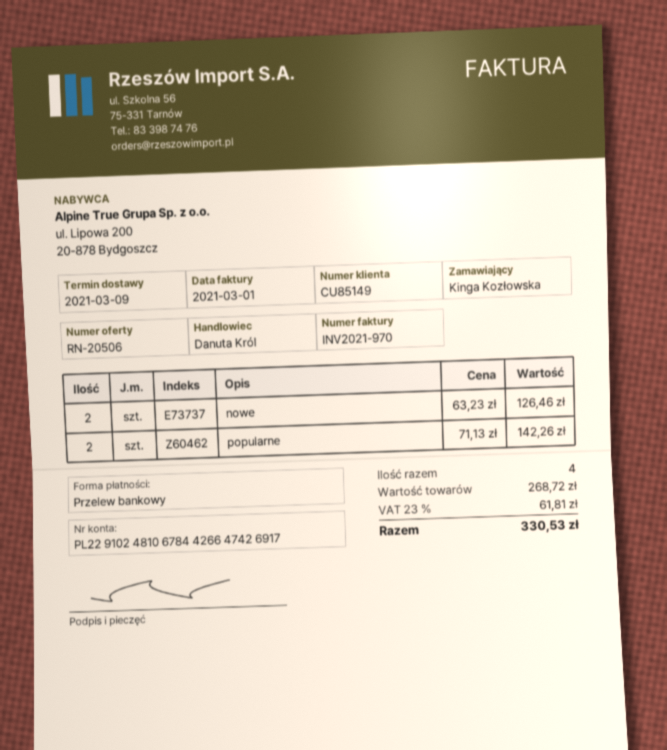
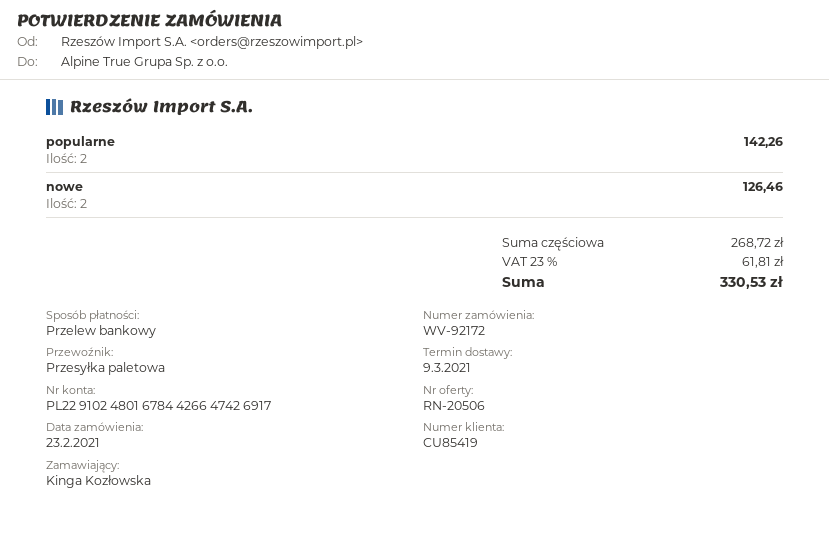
customer number: CU85149 -> CU85419
bank account: PL22910248106784426647426917 -> PL22910248016784426647426917

